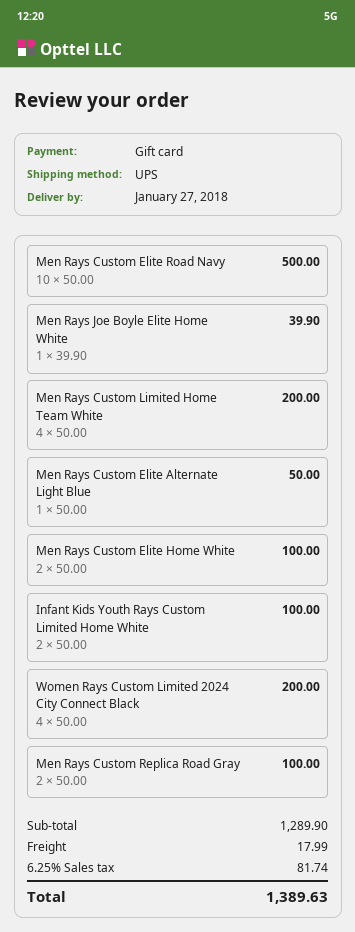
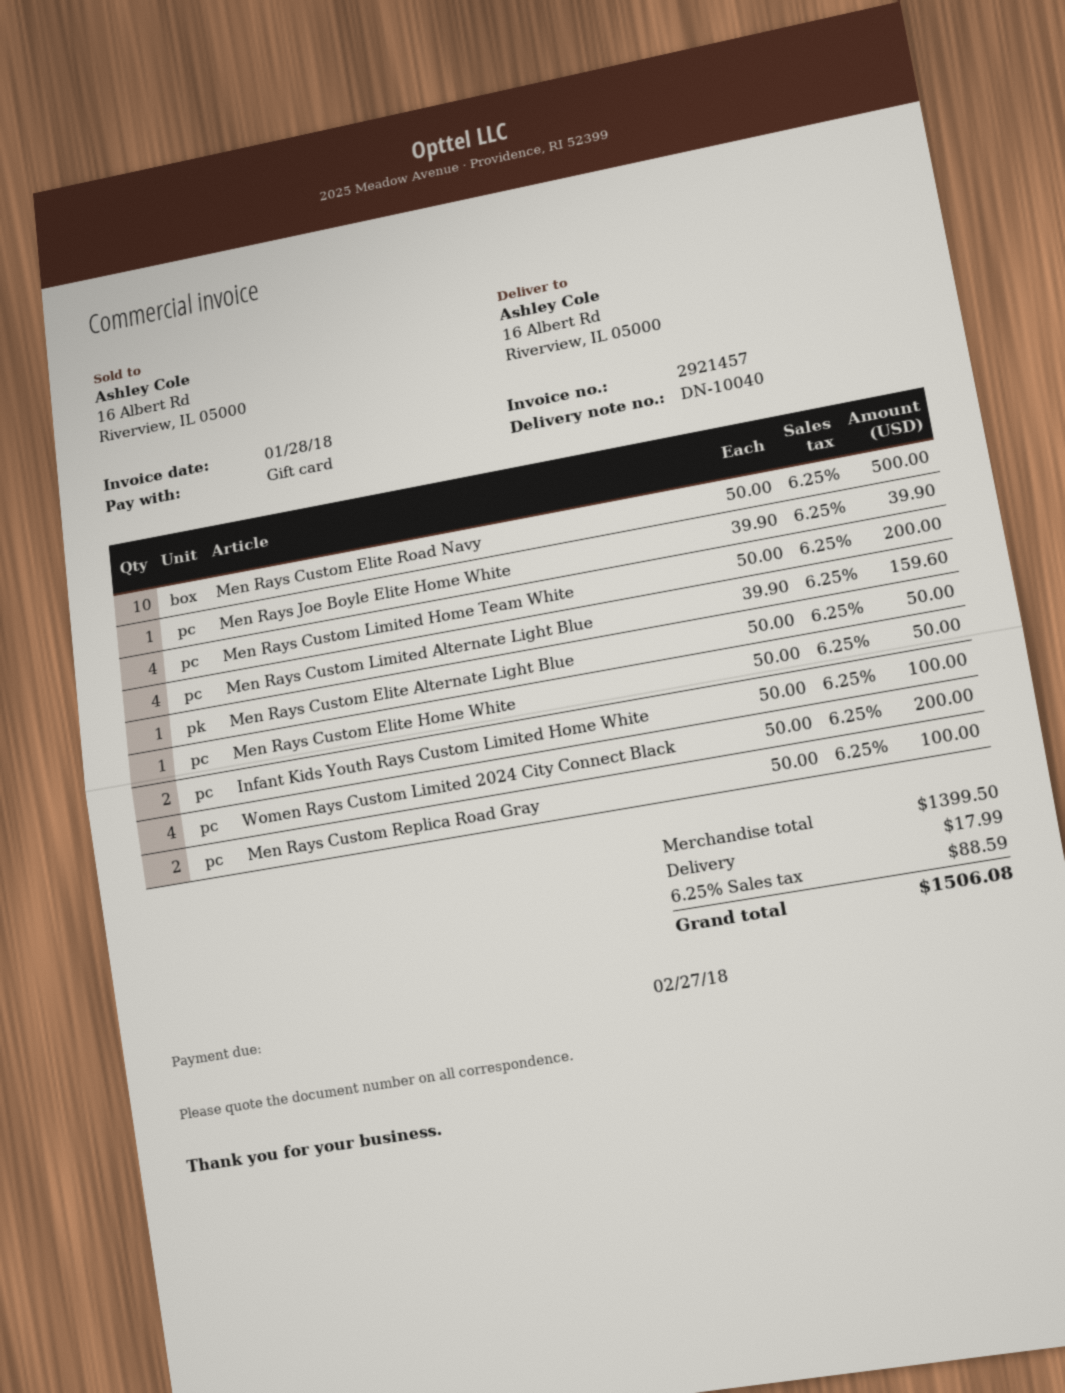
Men Rays Custom Elite Home White: 2 x 50.00 = 100.00 -> 1 x 50.00 = 50.00
Men Rays Custom Limited Alternate Light Blue: none -> 4 x 39.90 = 159.60
subtotal: 1289.90 -> 1399.50
tax: 6.25% = 81.74 -> 6.25% = 88.59
total: 1389.63 -> 1506.08

